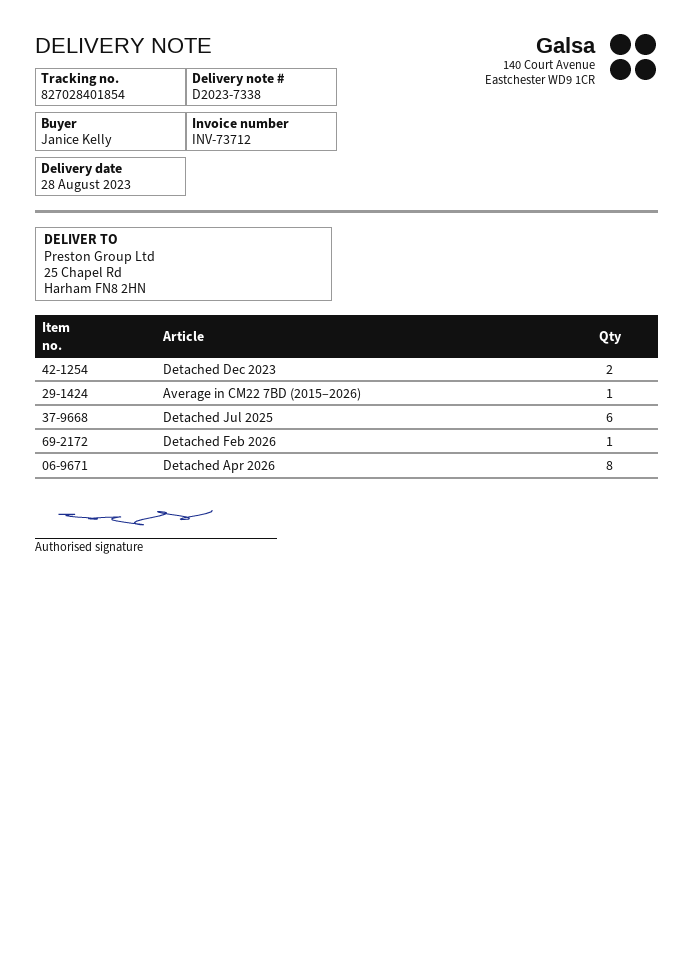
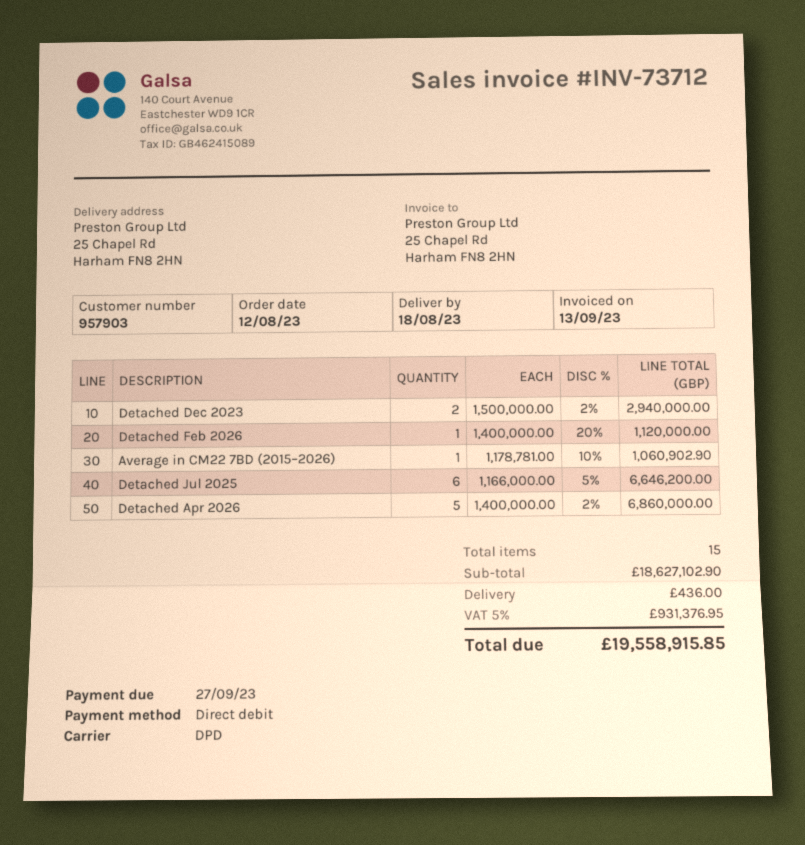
delivery date: 2023-08-28 -> 2023-08-18
Detached Apr 2026: 8 -> 5

